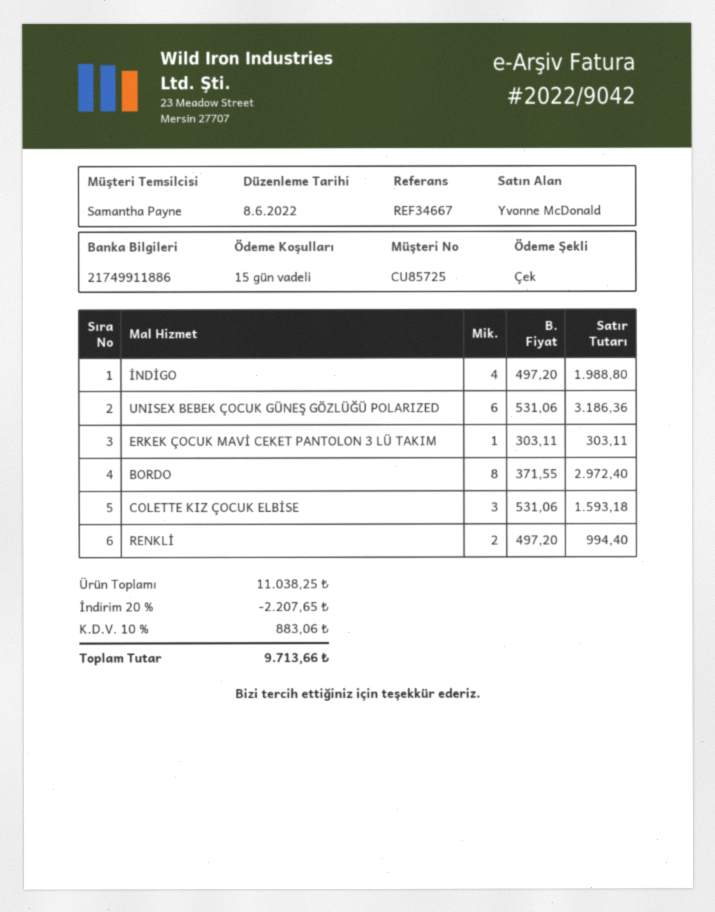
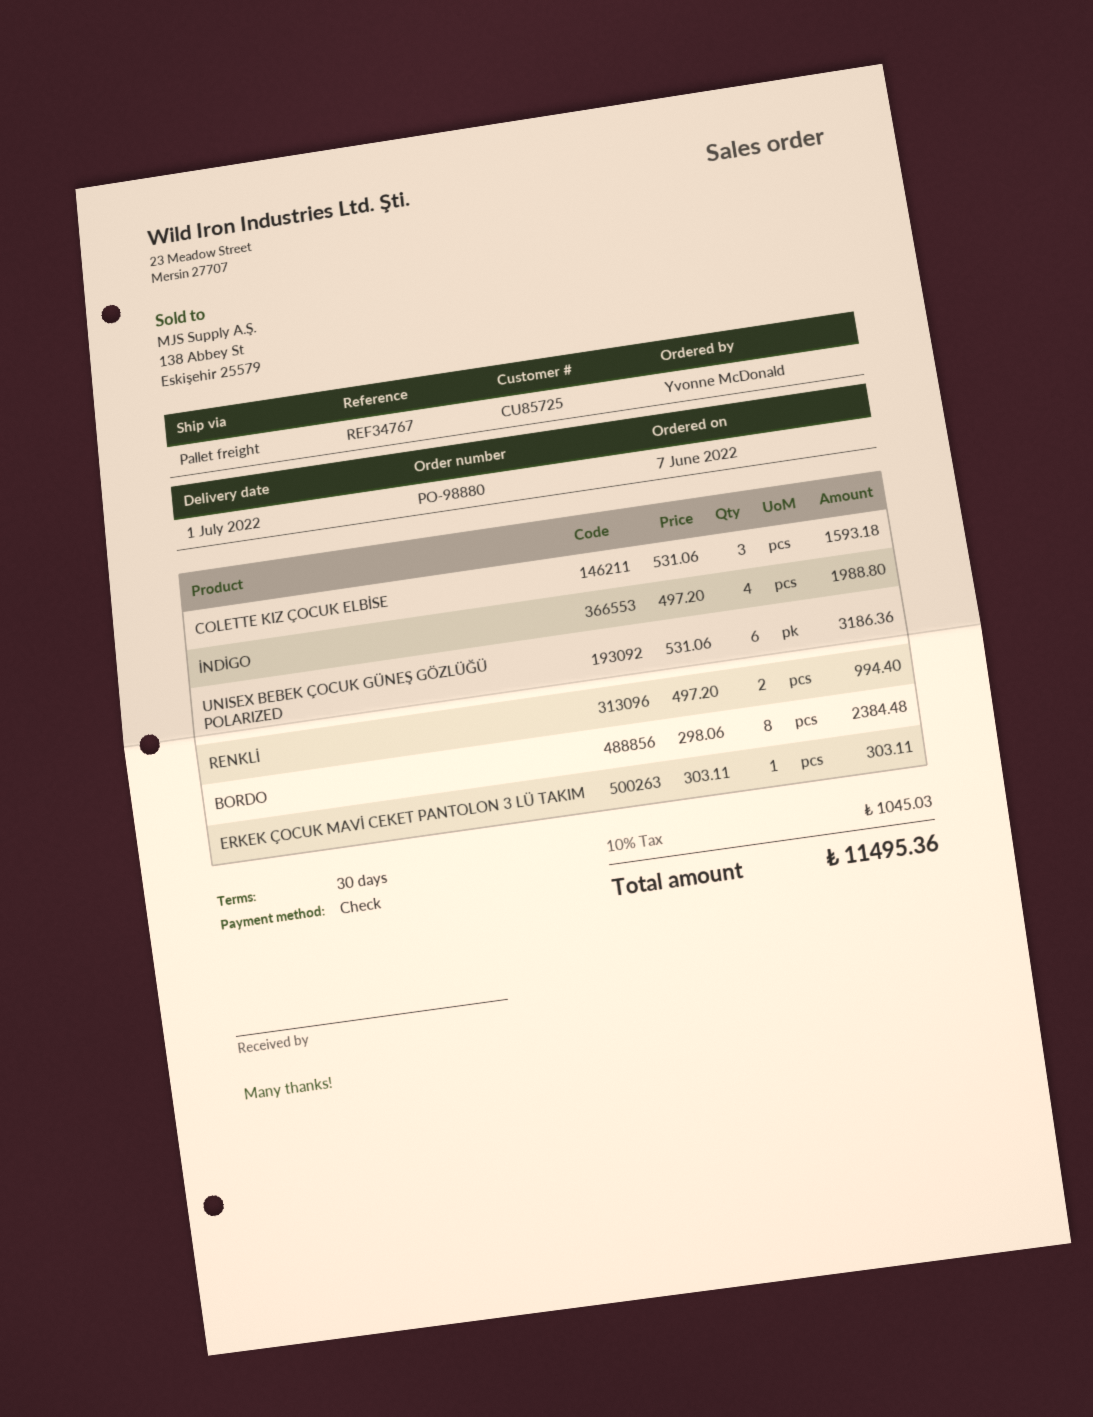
payment terms: 15 days -> 30 days
reference: REF34667 -> REF34767
BORDO: 8 x 371.55 = 2972.40 -> 8 x 298.06 = 2384.48
discount: 20% = 2207.65 -> none
tax: 10% = 883.06 -> 10% = 1045.03
total: 9713.66 -> 11495.36

